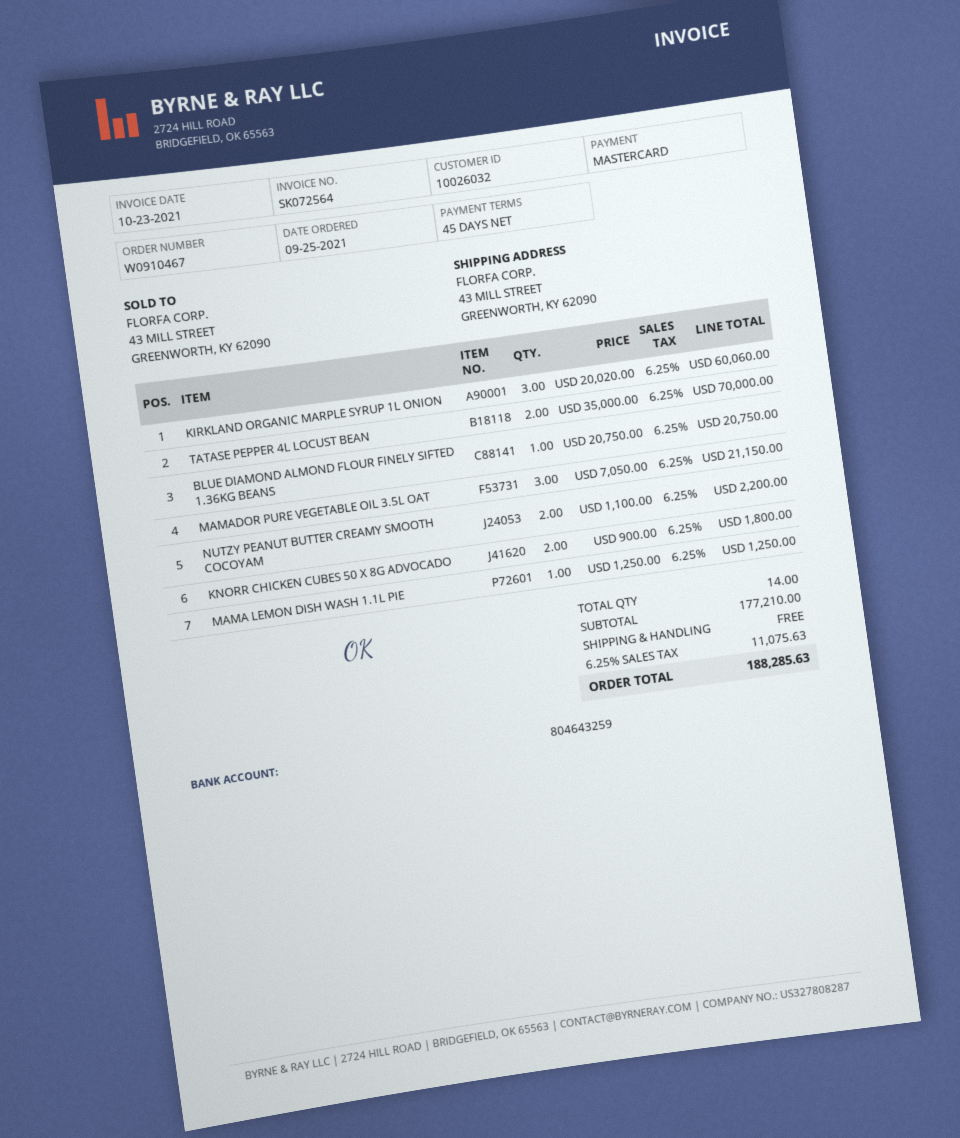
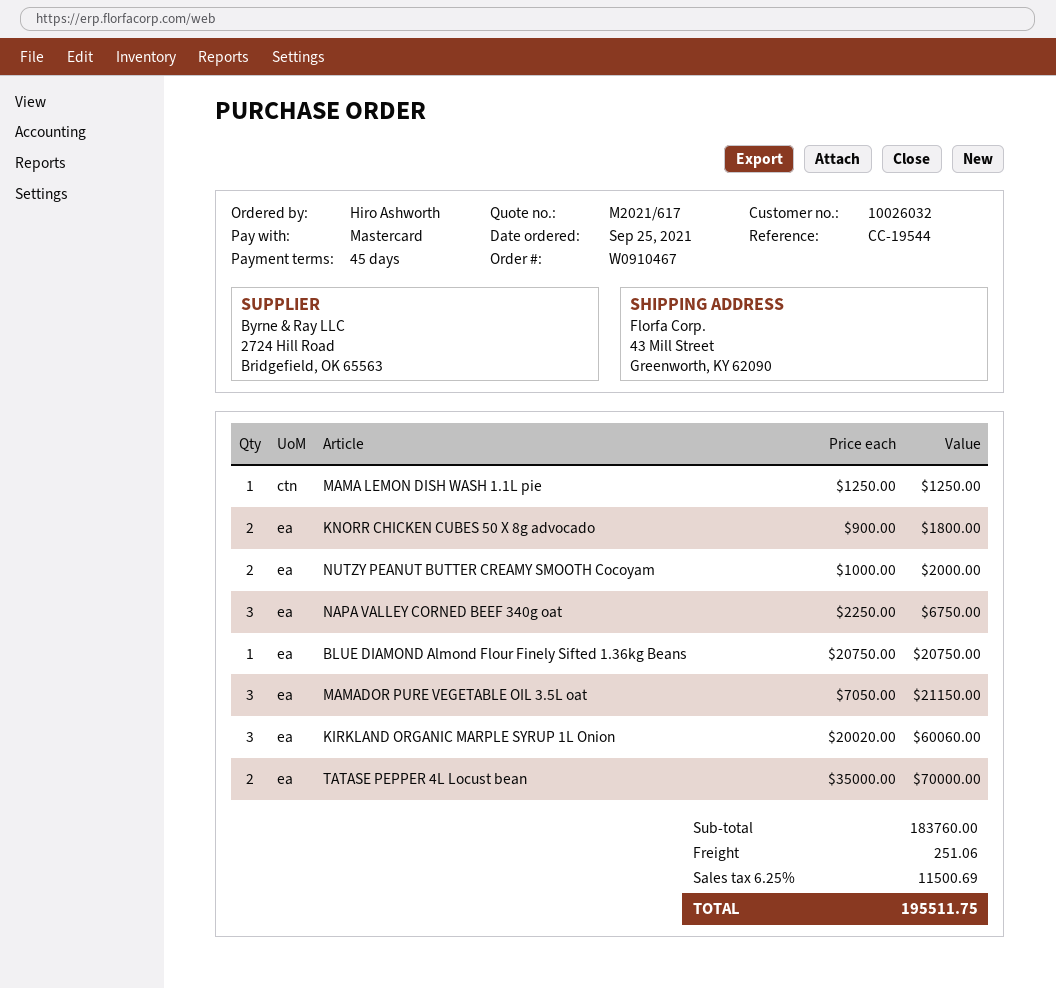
NUTZY PEANUT BUTTER CREAMY SMOOTH COCOYAM: 2 x 1100.00 = 2200.00 -> 2 x 1000.00 = 2000.00
NAPA VALLEY CORNED BEEF 340g oat: none -> 3 x 2250.00 = 6750.00
subtotal: 177210.00 -> 183760.00
shipping: 0.00 -> 251.06
tax: 6.25% = 11075.63 -> 6.25% = 11500.69
total: 188285.63 -> 195511.75

